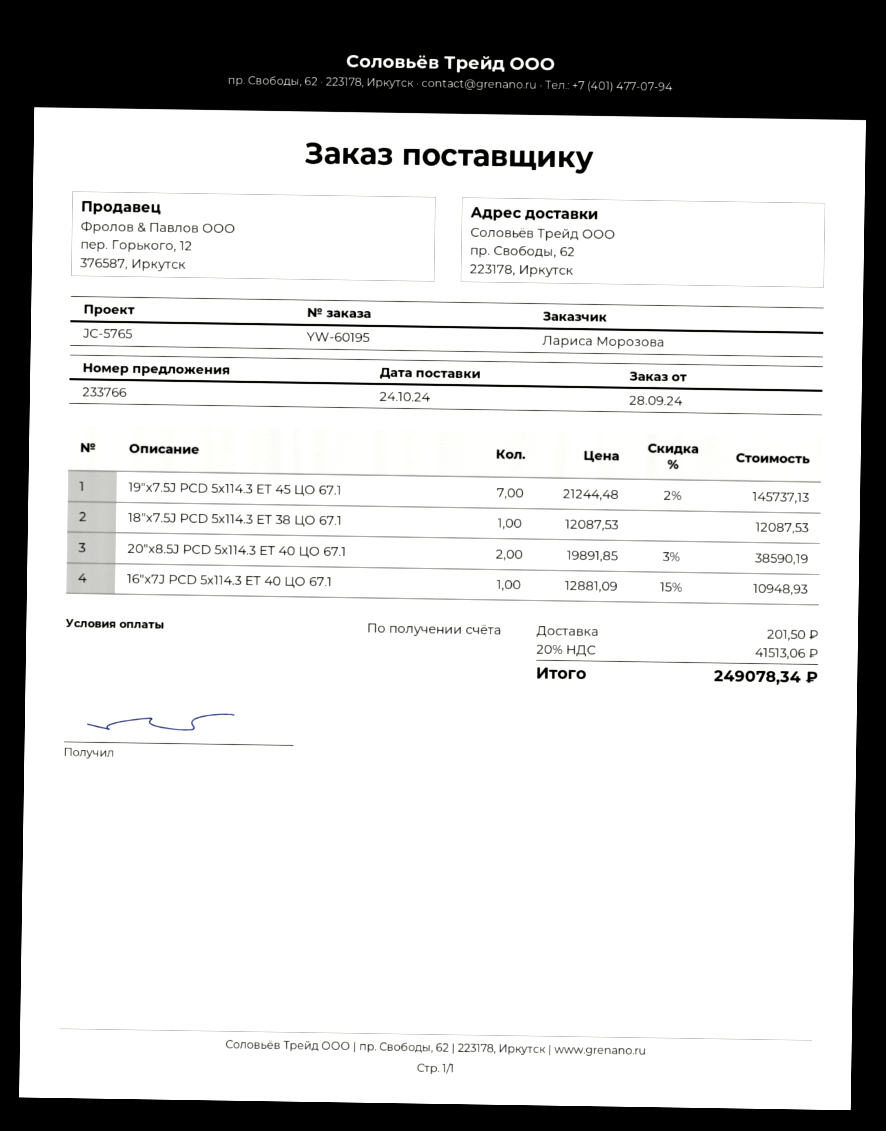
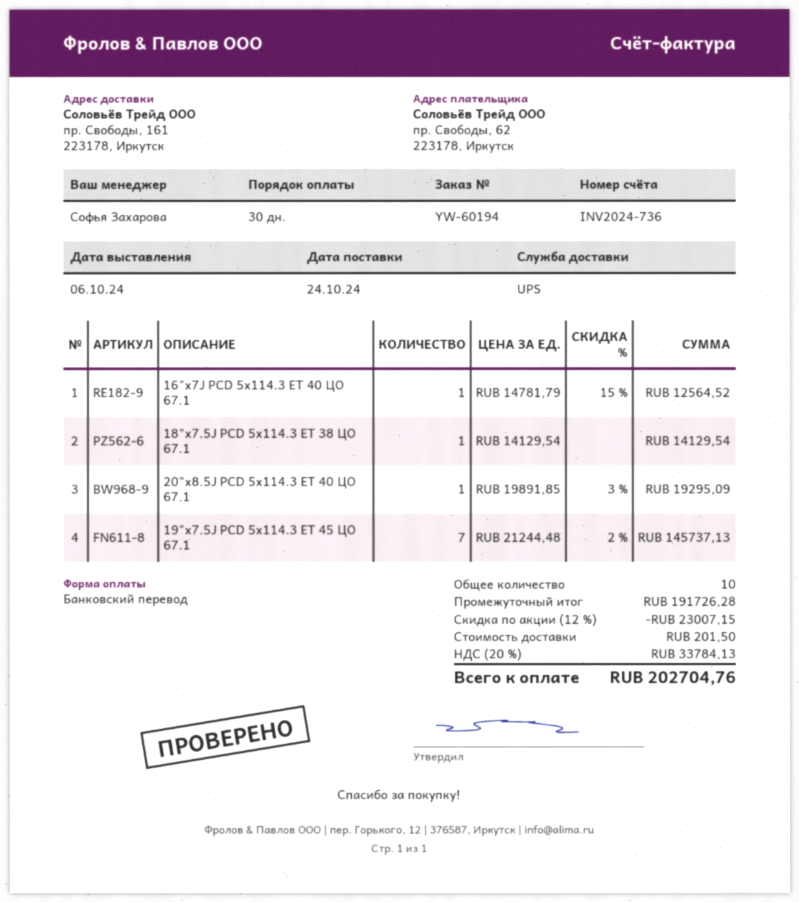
order number: YW-60195 -> YW-60194
payment terms: on receipt -> 30 days
ship to: пр. Свободы, 62, 223178, Иркутск -> пр. Свободы, 161, 223178, Иркутск
18"x7.5J PCD 5x114.3 ЕТ 38 ЦО 67.1: 1 x 12087.53 = 12087.53 -> 1 x 14129.54 = 14129.54
20"x8.5J PCD 5x114.3 ЕТ 40 ЦО 67.1: 2 x 19891.85 - 3% = 38590.19 -> 1 x 19891.85 - 3% = 19295.09
16"x7J PCD 5x114.3 ЕТ 40 ЦО 67.1: 1 x 12881.09 - 15% = 10948.93 -> 1 x 14781.79 - 15% = 12564.52
discount: none -> 12% = 23007.15
tax: 20% = 41513.06 -> 20% = 33784.13
total: 249078.34 -> 202704.76

